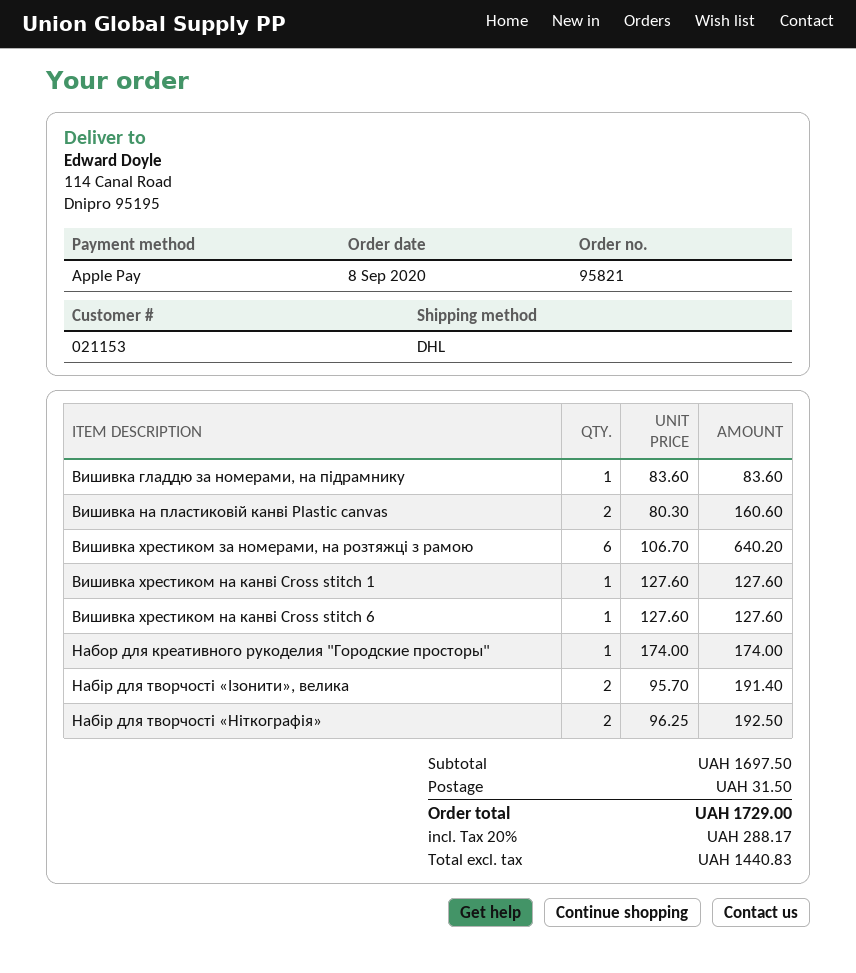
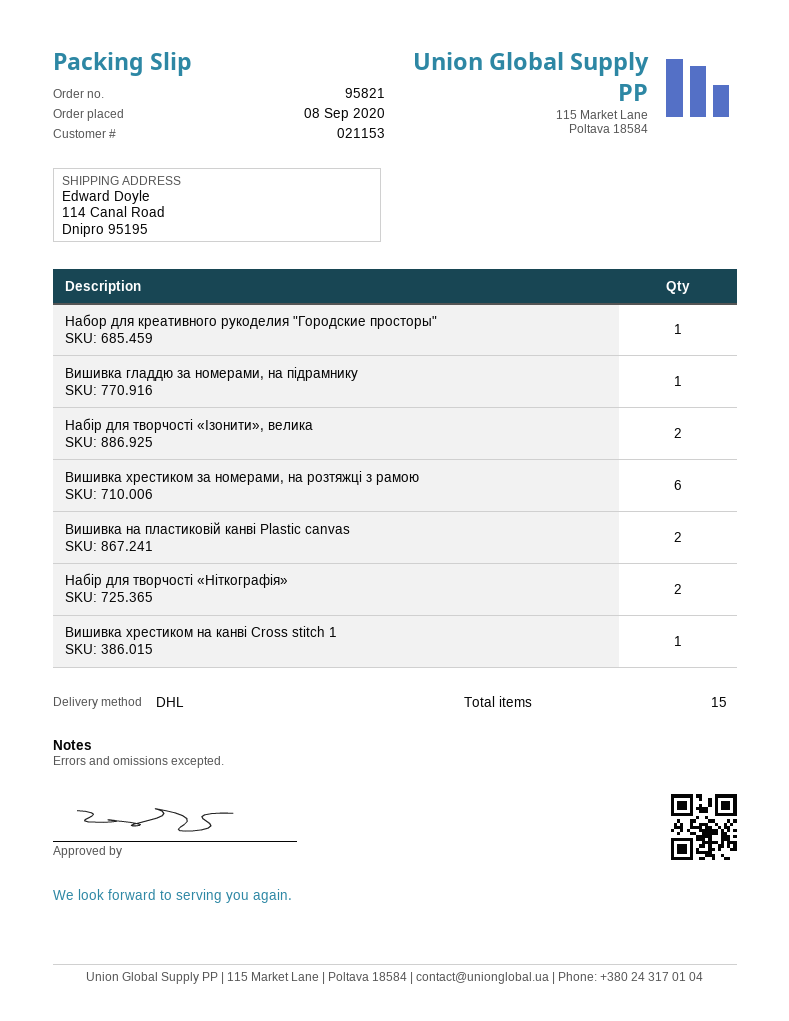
Вишивка хрестиком на канві Cross stitch 6: 1 -> none

